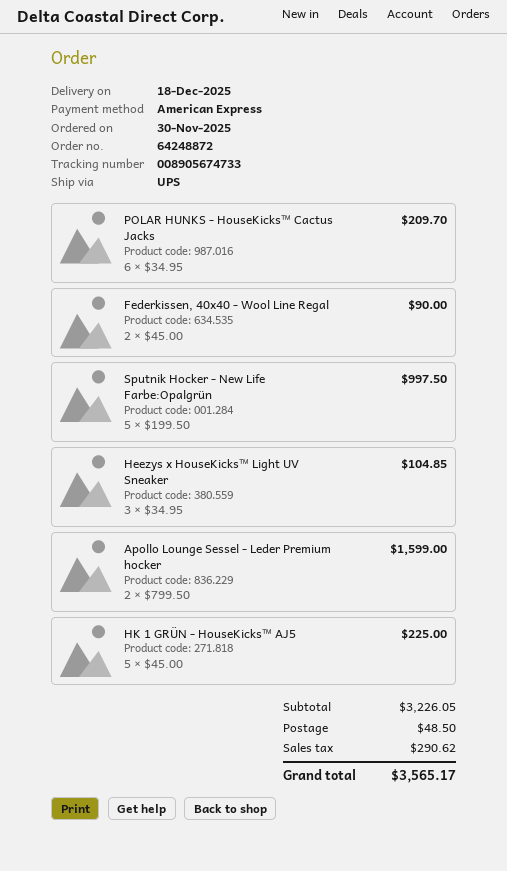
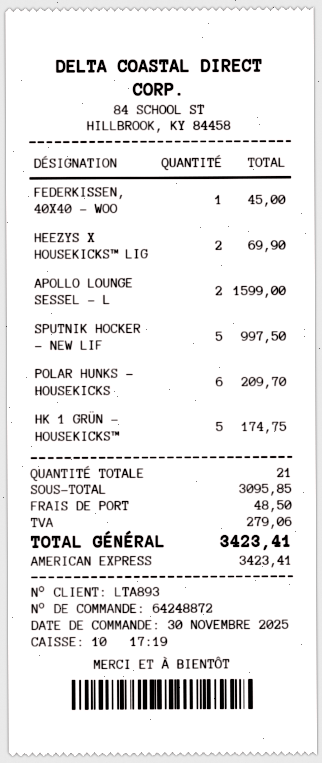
Federkissen, 40x40 - Wool Line Regal: 2 for 90.00 -> 1 for 45.00
Heezys x HouseKicks™ Light UV Sneaker: 3 for 104.85 -> 2 for 69.90
HK 1 GRÜN - HouseKicks™ AJ5: 5 for 225.00 -> 5 for 174.75
subtotal: 3226.05 -> 3095.85
tax: 290.62 -> 279.06
total: 3565.17 -> 3423.41

